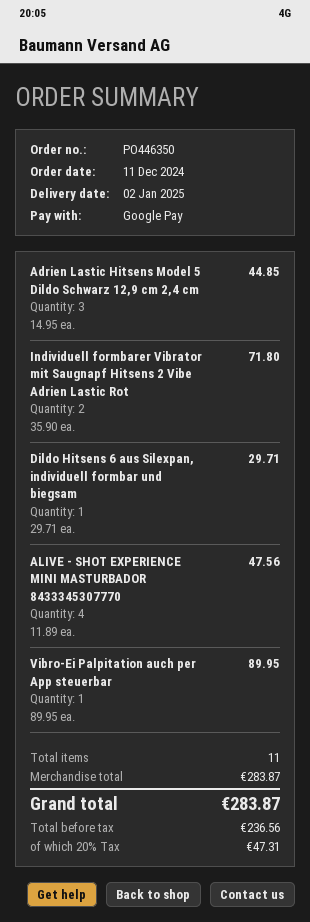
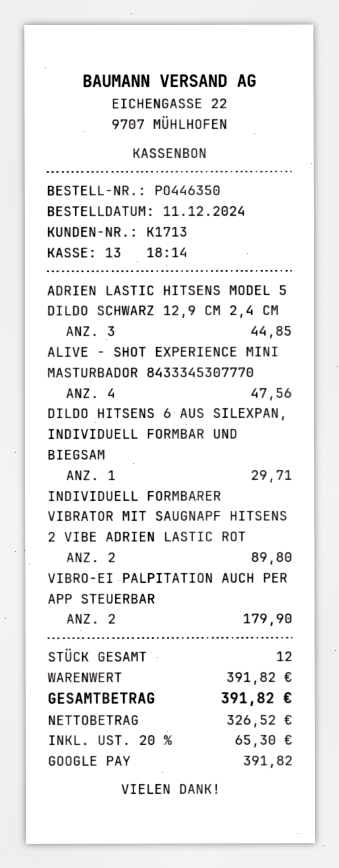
Individuell formbarer Vibrator mit Saugnapf Hitsens 2 Vibe Adrien Lastic Rot: 2 for 71.80 -> 2 for 89.80
Vibro-Ei Palpitation auch per App steuerbar: 1 for 89.95 -> 2 for 179.90
total quantity: 11 -> 12
subtotal: 283.87 -> 391.82
net: 236.56 -> 326.52
tax: 20% = 47.31 -> 20% = 65.30
total: 283.87 -> 391.82

